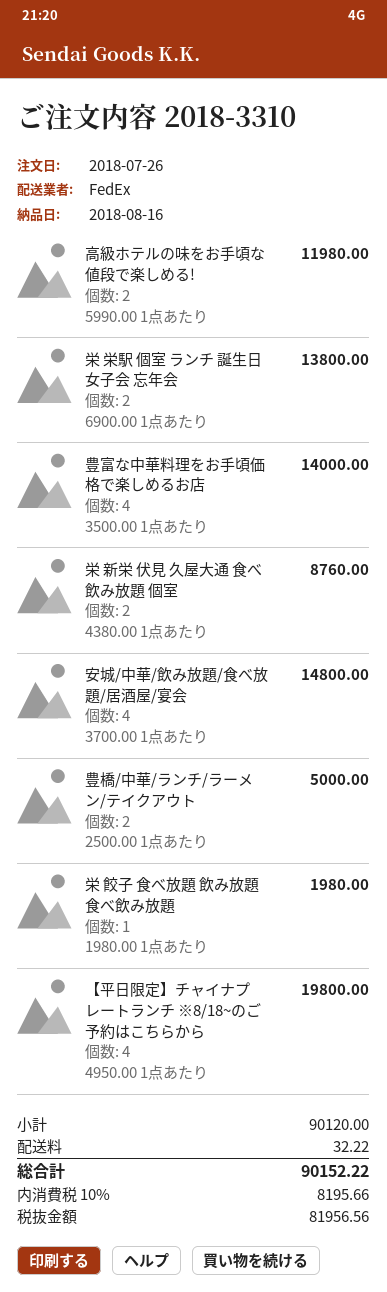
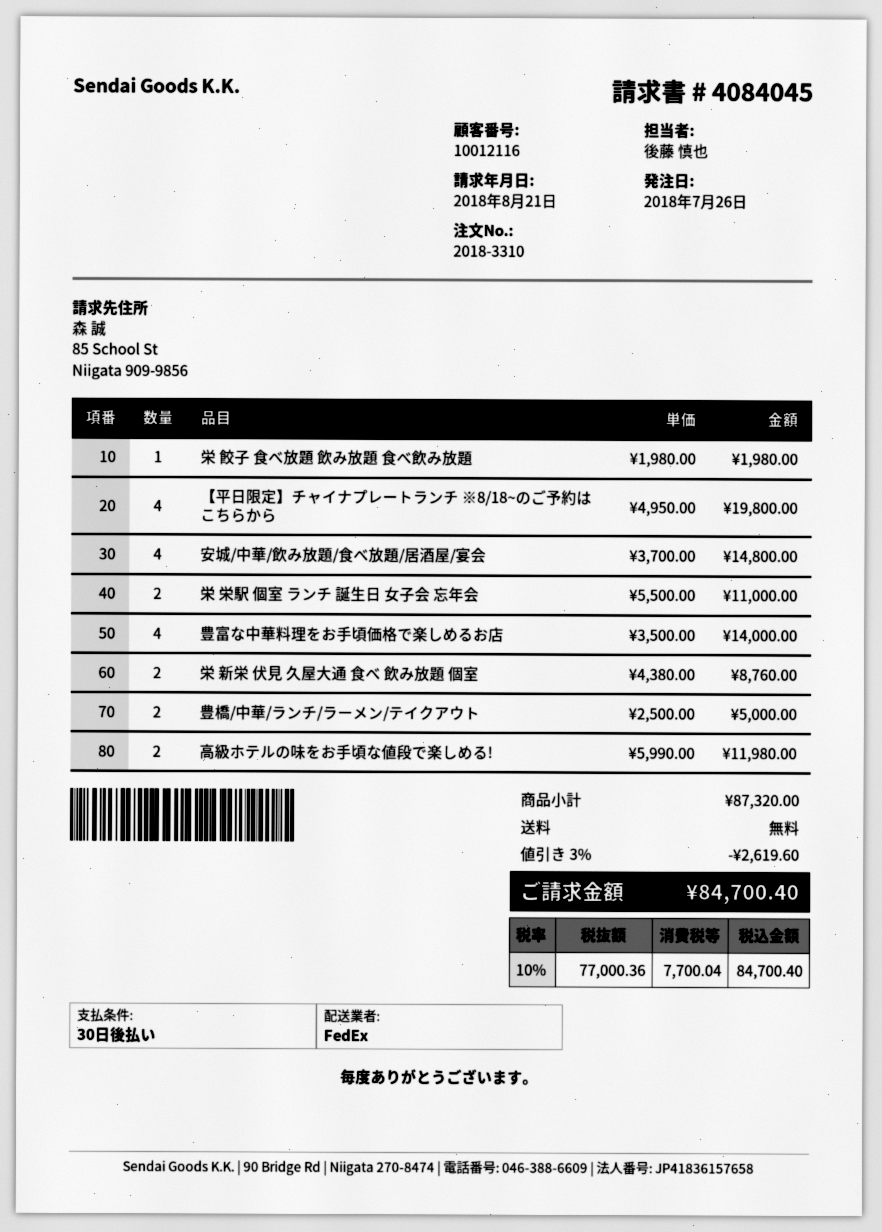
栄 栄駅 個室 ランチ 誕生日 女子会 忘年会: 2 x 6900.00 = 13800.00 -> 2 x 5500.00 = 11000.00
subtotal: 90120.00 -> 87320.00
discount: none -> 3% = 2619.60
shipping: 32.22 -> 0.00
net: 81956.56 -> 77000.36
tax: 10% = 8195.66 -> 10% = 7700.04
total: 90152.22 -> 84700.40

